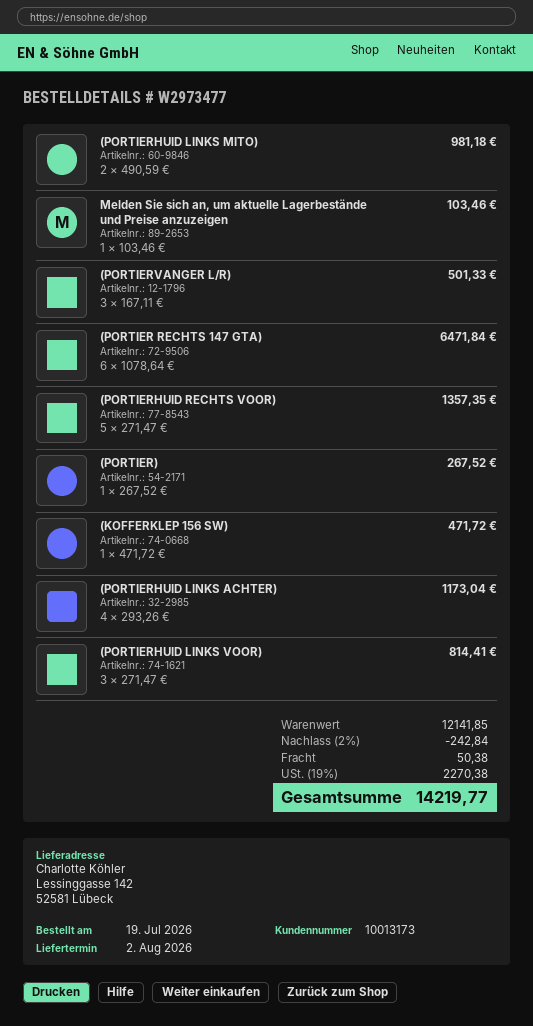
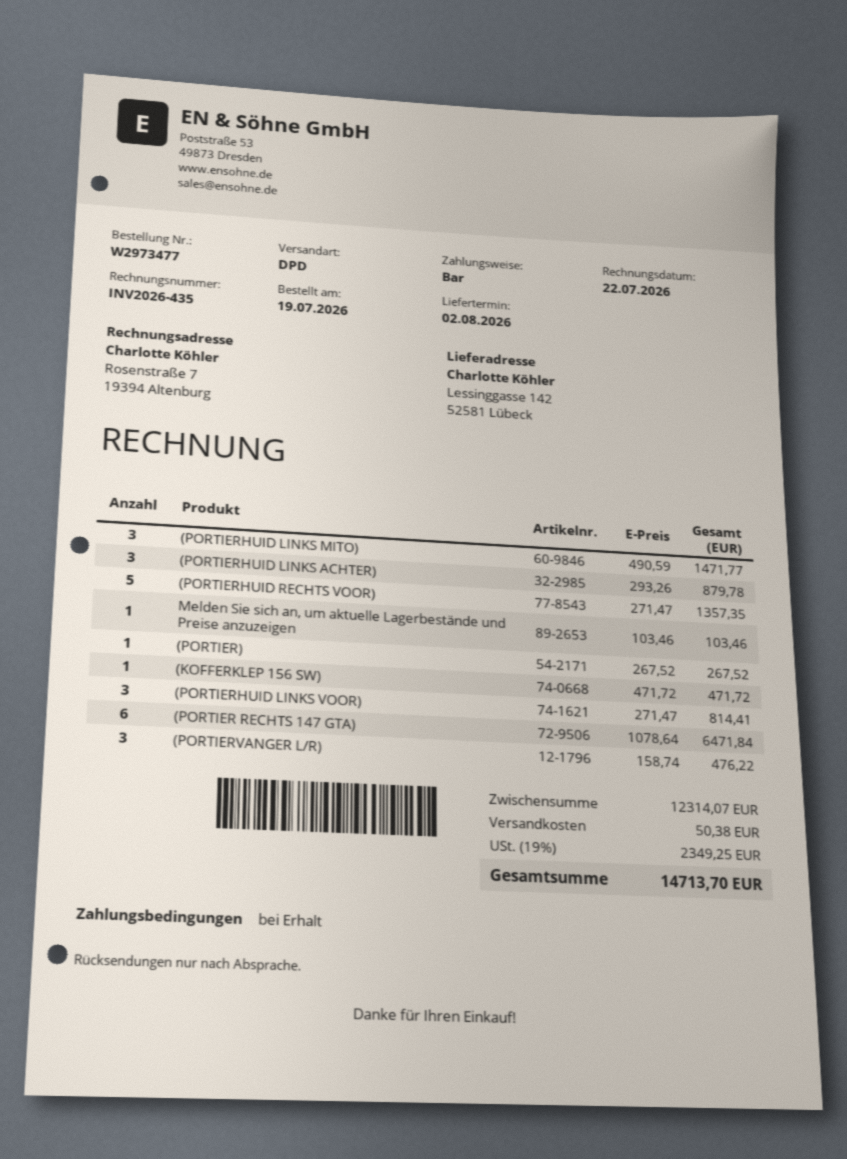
(PORTIERHUID LINKS MITO): 2 x 490.59 = 981.18 -> 3 x 490.59 = 1471.77
(PORTIERVANGER L/R): 3 x 167.11 = 501.33 -> 3 x 158.74 = 476.22
(PORTIERHUID LINKS ACHTER): 4 x 293.26 = 1173.04 -> 3 x 293.26 = 879.78
subtotal: 12141.85 -> 12314.07
discount: 2% = 242.84 -> none
tax: 19% = 2270.38 -> 19% = 2349.25
total: 14219.77 -> 14713.70

